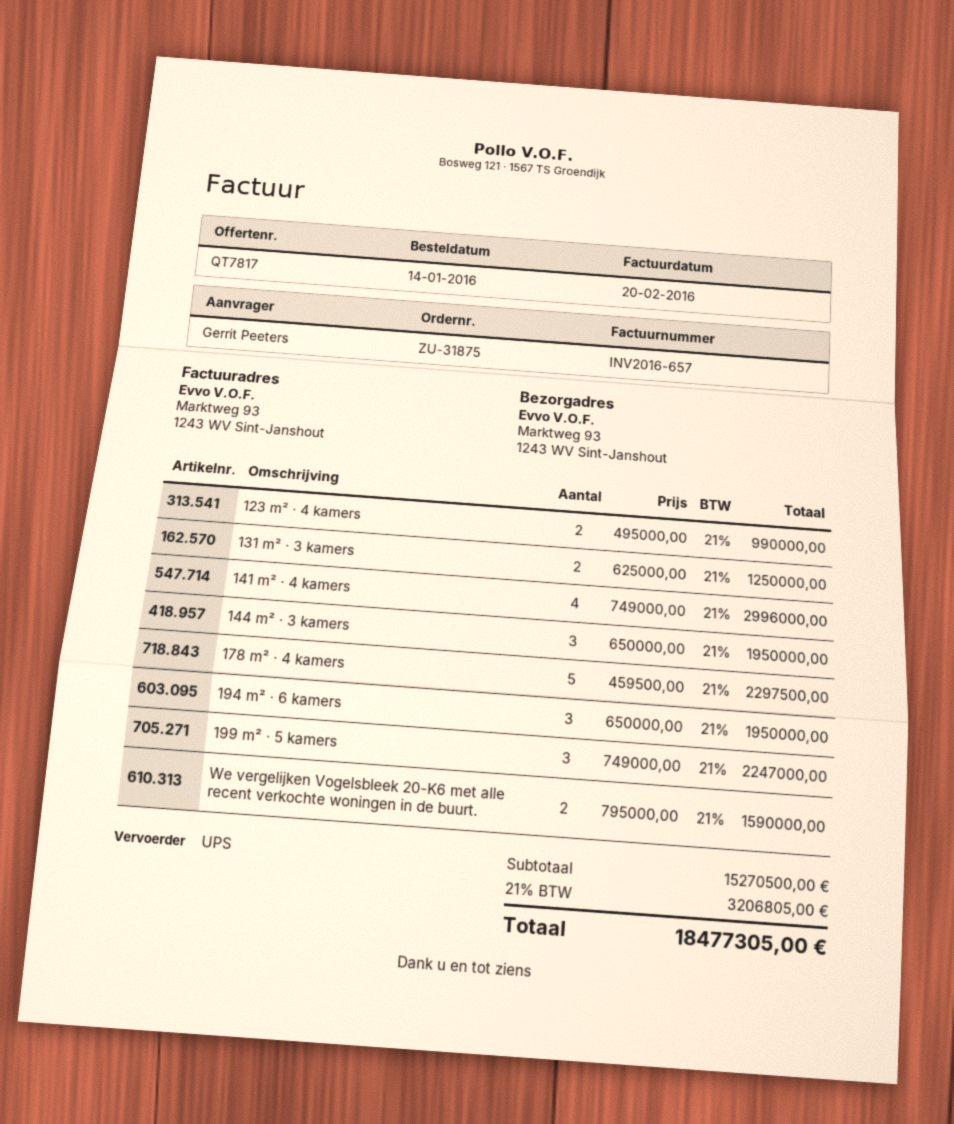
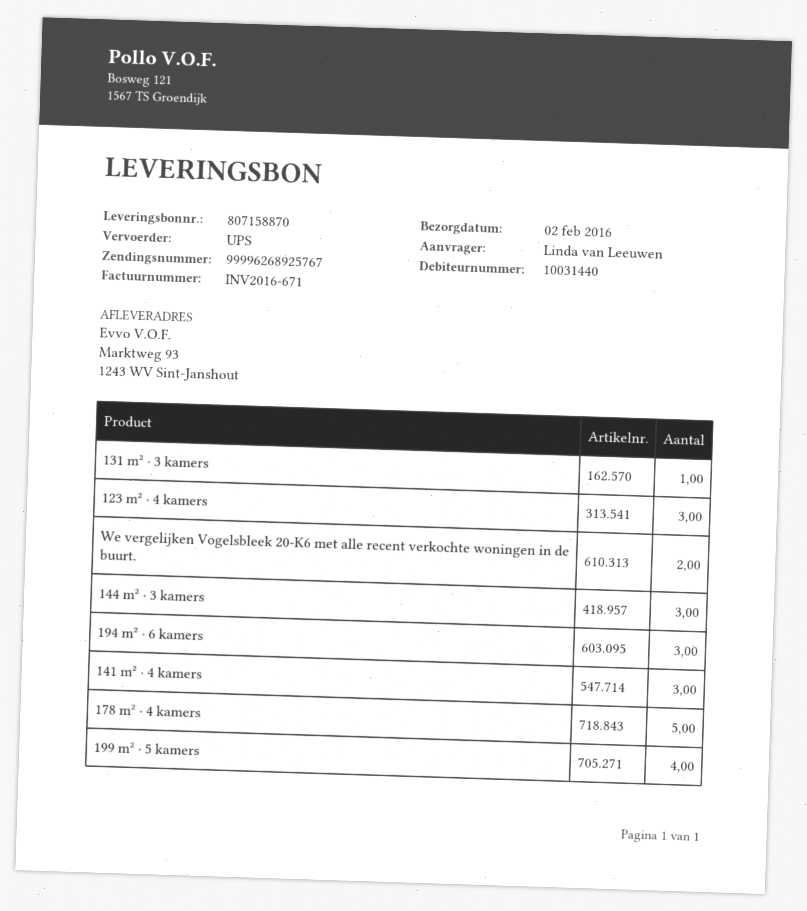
invoice number: INV2016-657 -> INV2016-671
ordered by: Gerrit Peeters -> Linda van Leeuwen
123 m² · 4 kamers: 2 -> 3
131 m² · 3 kamers: 2 -> 1
141 m² · 4 kamers: 4 -> 3
199 m² · 5 kamers: 3 -> 4

